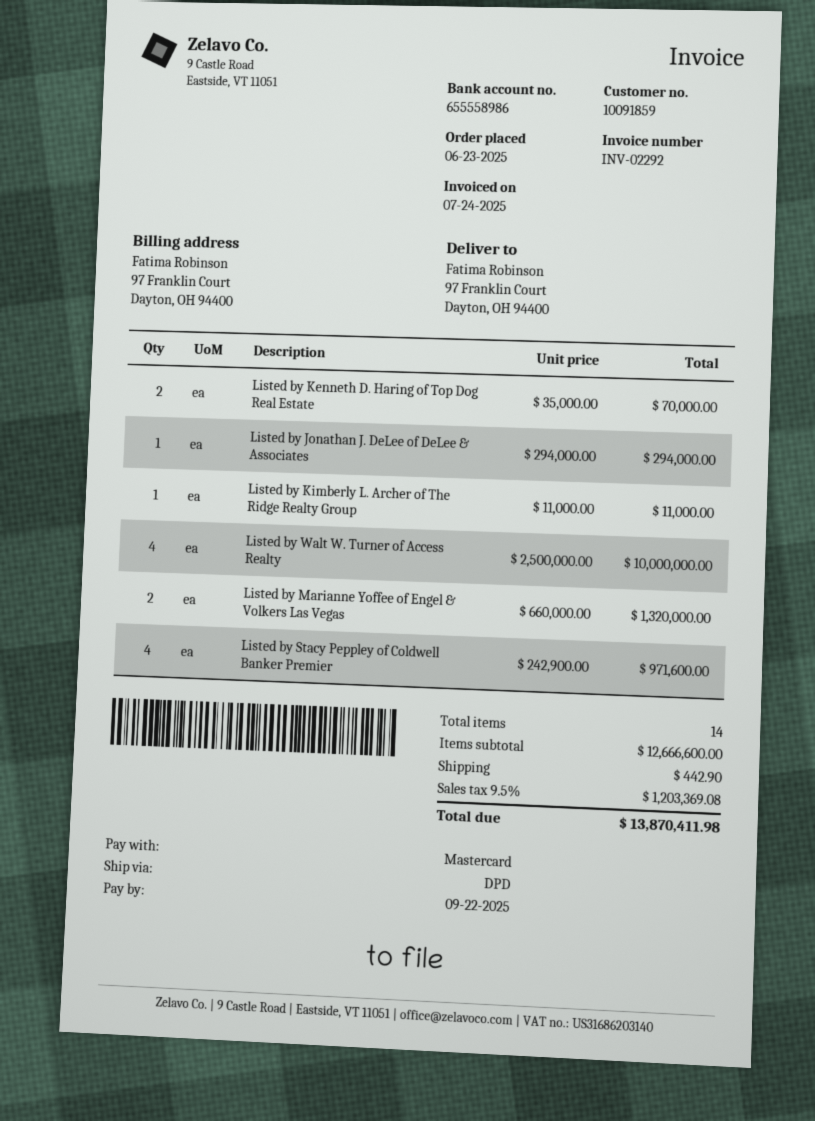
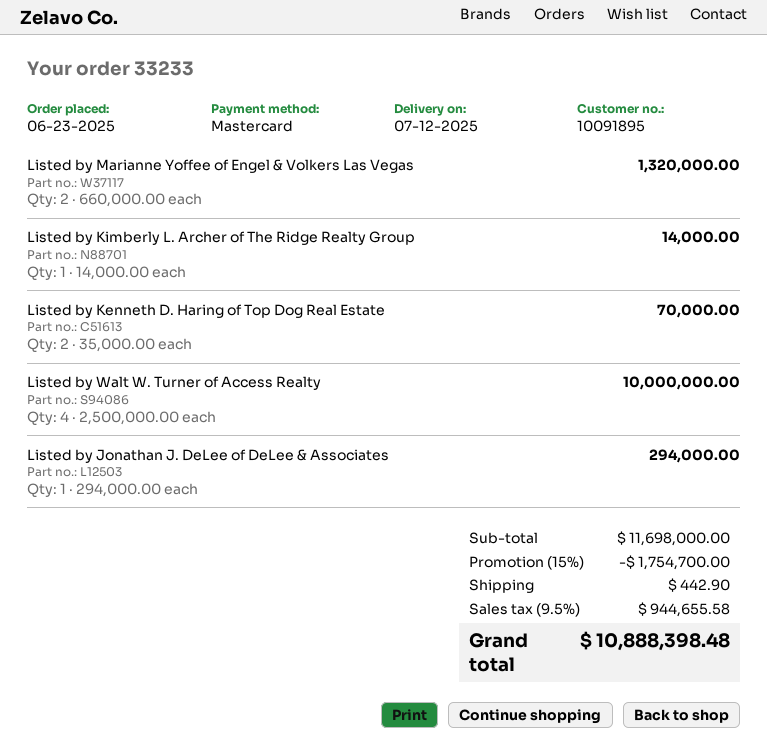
customer number: 10091859 -> 10091895
Listed by Kimberly L. Archer of The Ridge Realty Group: 1 x 11000.00 = 11000.00 -> 1 x 14000.00 = 14000.00
Listed by Stacy Peppley of Coldwell Banker Premier: 4 x 242900.00 = 971600.00 -> none
subtotal: 12666600.00 -> 11698000.00
discount: none -> 15% = 1754700.00
tax: 9.5% = 1203369.08 -> 9.5% = 944655.58
total: 13870411.98 -> 10888398.48

